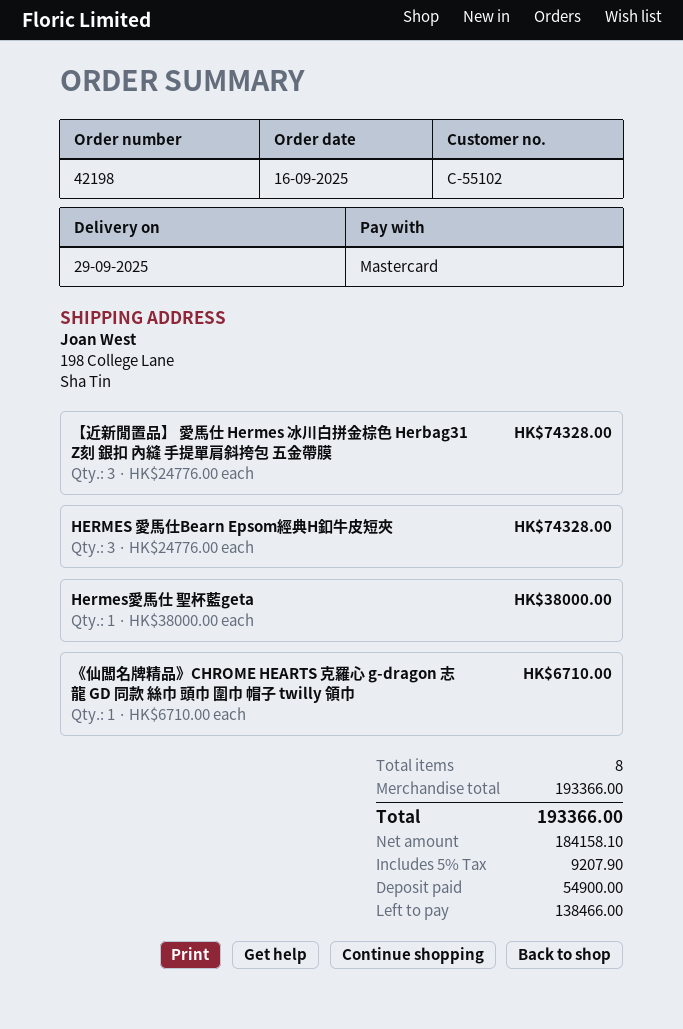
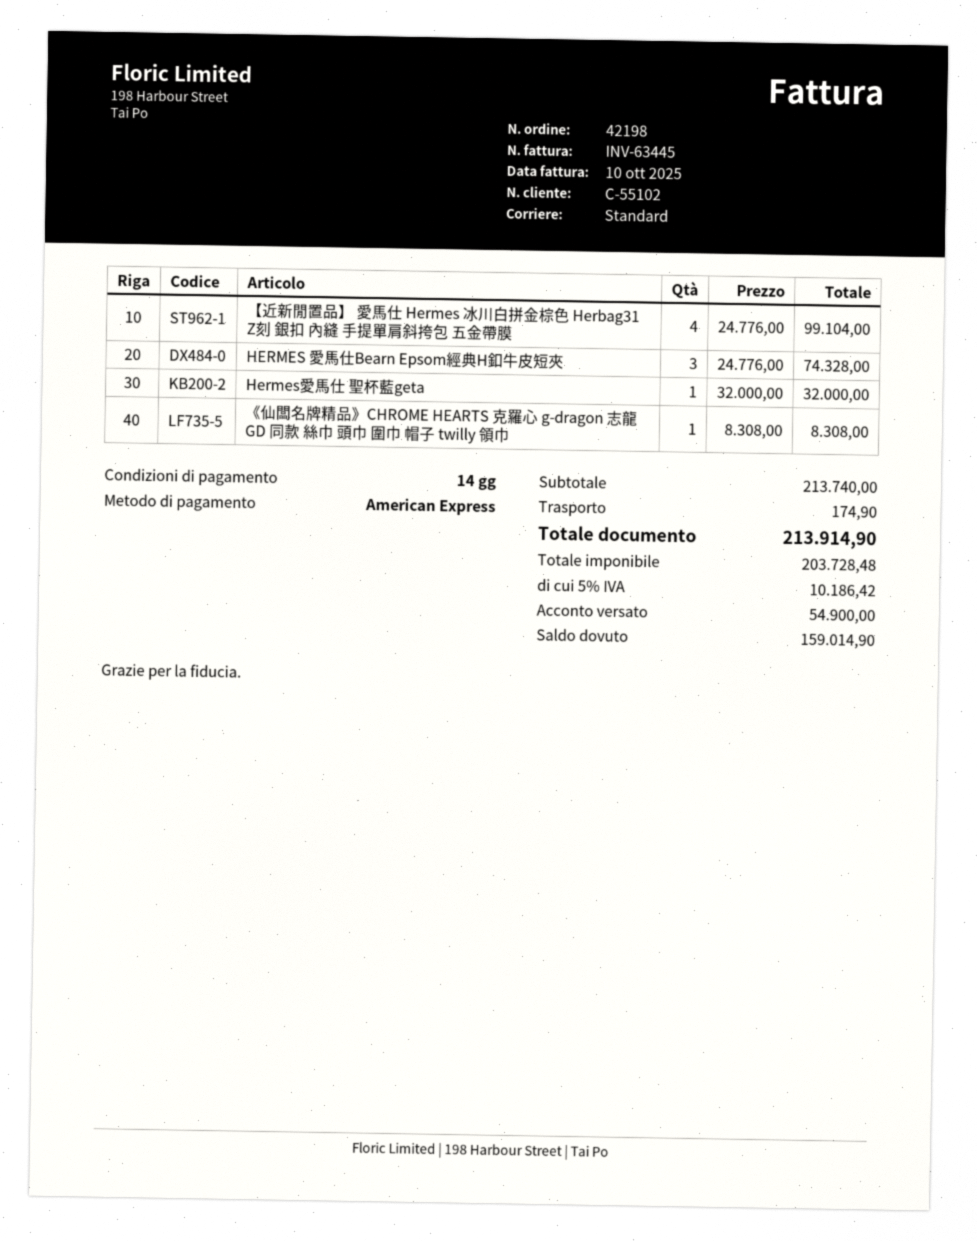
payment method: Mastercard -> American Express
【近新閒置品】 愛馬仕 Hermes 冰川白拼金棕色 Herbag31 Z刻 銀扣 內縫 手提單肩斜挎包 五金帶膜: 3 x 24776.00 = 74328.00 -> 4 x 24776.00 = 99104.00
Hermes愛馬仕 聖杯藍geta: 1 x 38000.00 = 38000.00 -> 1 x 32000.00 = 32000.00
《仙闆名牌精品》CHROME HEARTS 克羅心 g-dragon 志龍 GD 同款 絲巾 頭巾 圍巾 帽子 twilly 領巾: 1 x 6710.00 = 6710.00 -> 1 x 8308.00 = 8308.00
subtotal: 193366.00 -> 213740.00
shipping: none -> 174.90
net: 184158.10 -> 203728.48
tax: 5% = 9207.90 -> 5% = 10186.42
total: 193366.00 -> 213914.90
balance: 138466.00 -> 159014.90

